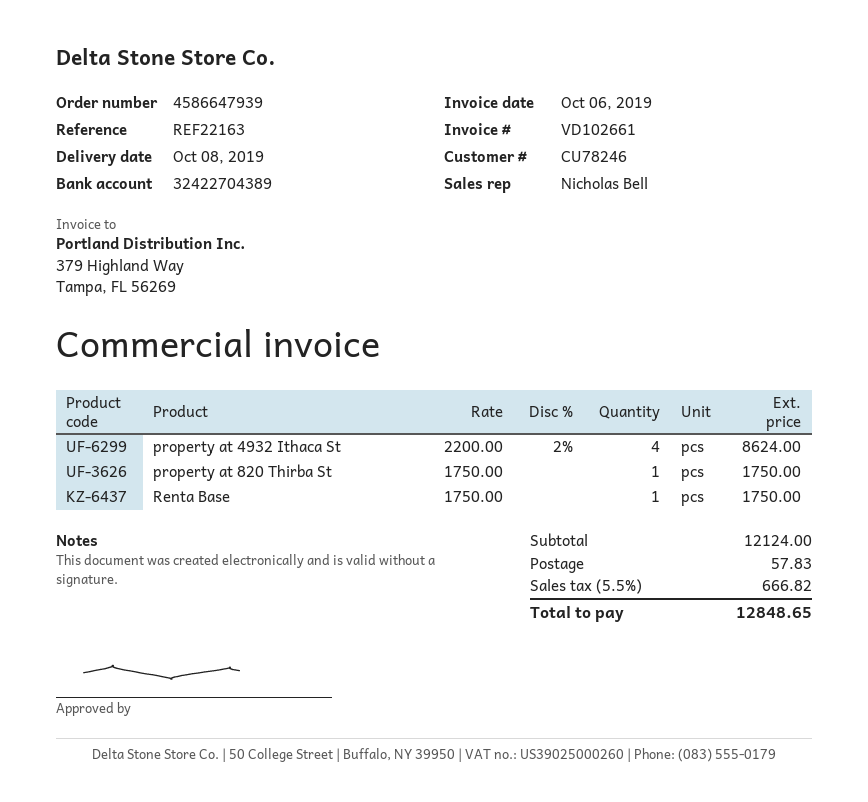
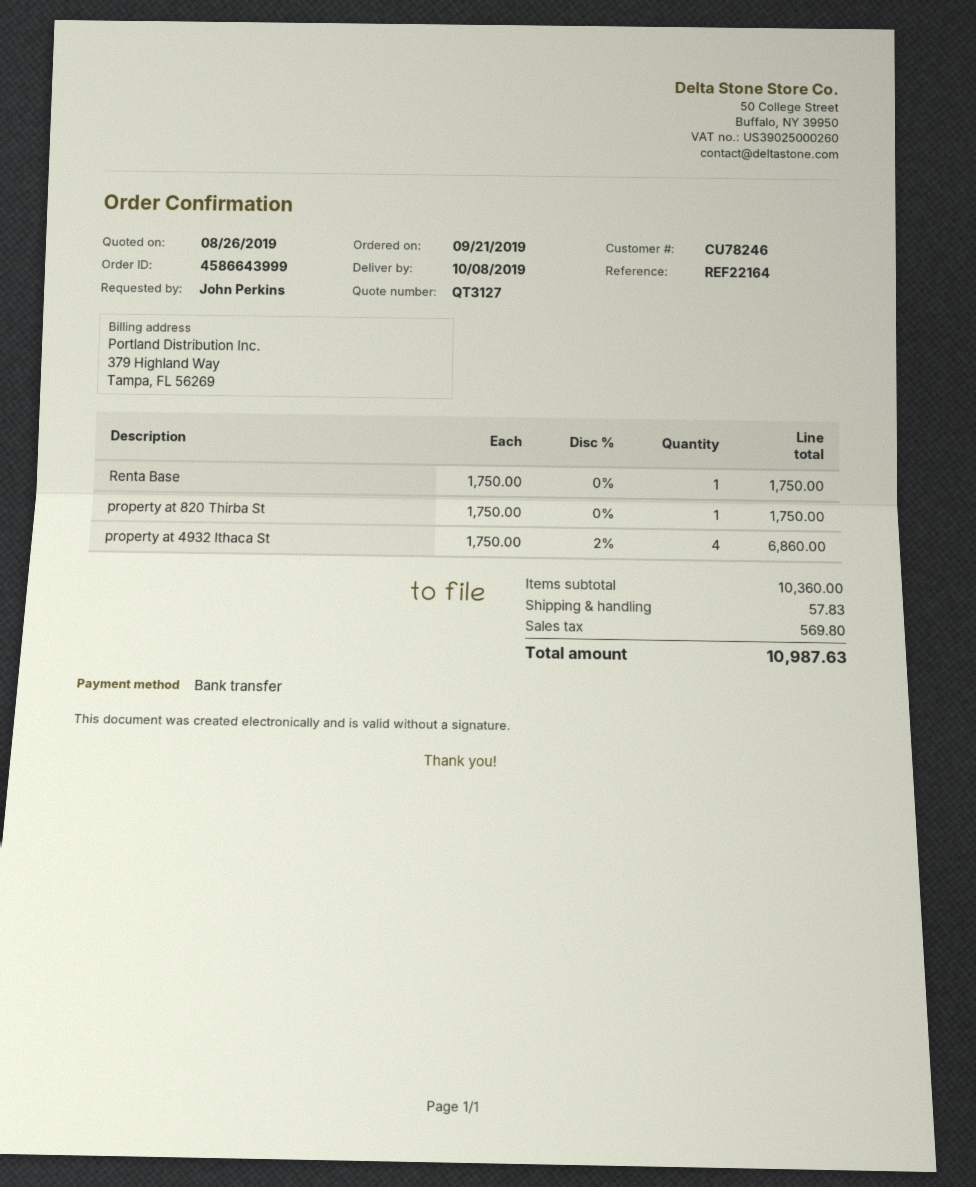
order number: 4586647939 -> 4586643999
reference: REF22163 -> REF22164
property at 4932 Ithaca St: 4 x 2200.00 - 2% = 8624.00 -> 4 x 1750.00 - 2% = 6860.00
subtotal: 12124.00 -> 10360.00
tax: 666.82 -> 569.80
total: 12848.65 -> 10987.63

